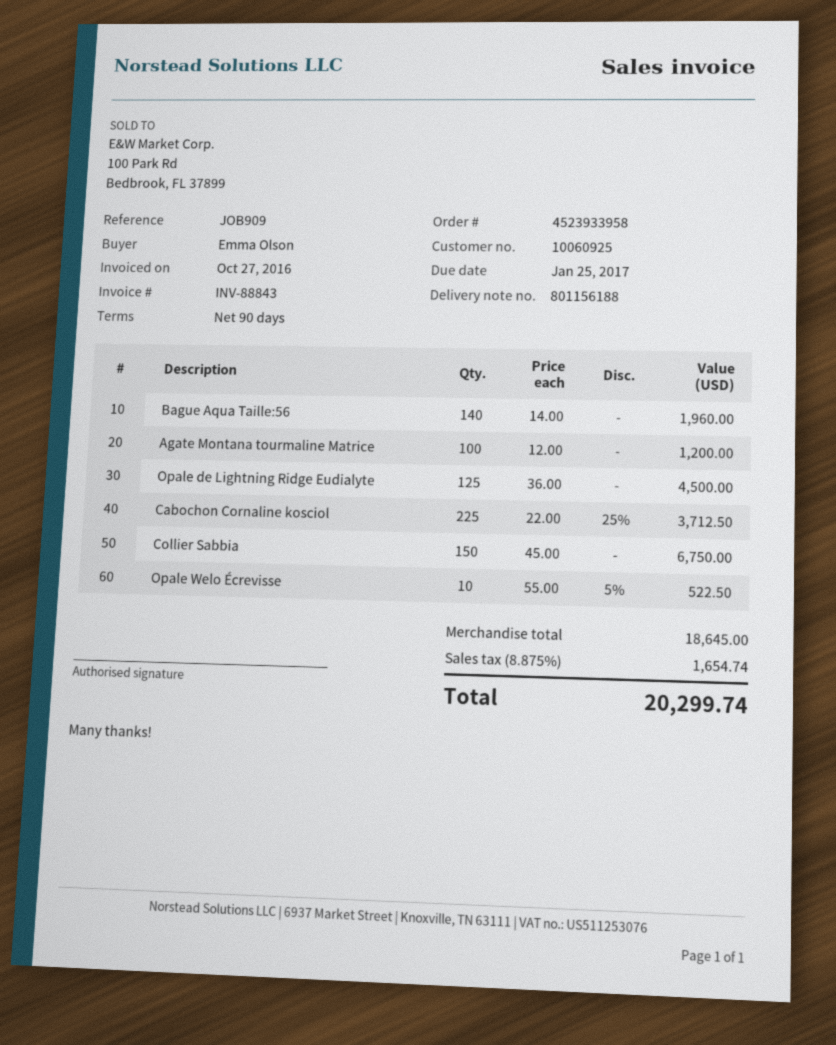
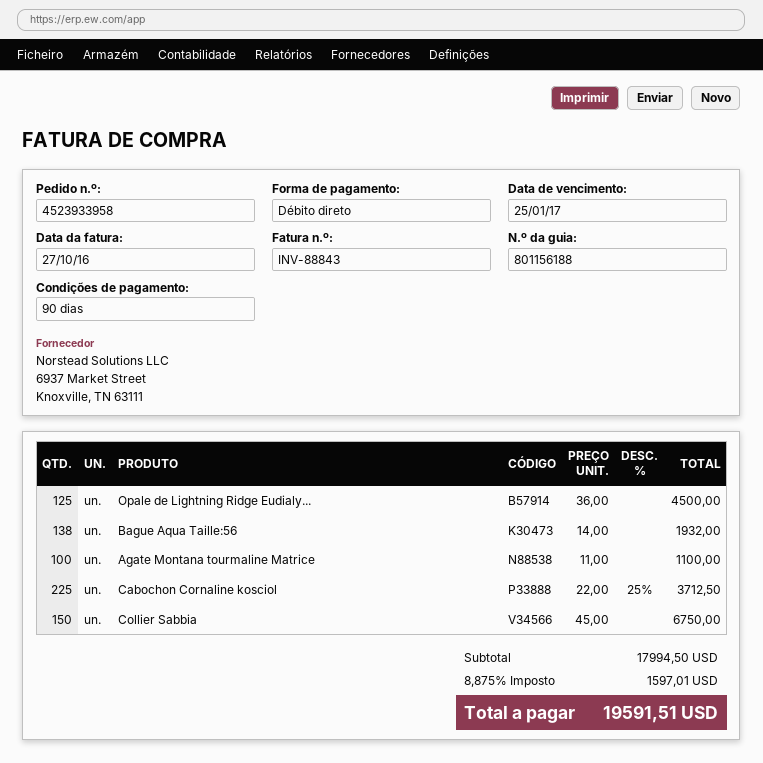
Bague Aqua Taille:56: 140 x 14.00 = 1960.00 -> 138 x 14.00 = 1932.00
Agate Montana tourmaline Matrice: 100 x 12.00 = 1200.00 -> 100 x 11.00 = 1100.00
Opale Welo Écrevisse: 10 x 55.00 - 5% = 522.50 -> none
subtotal: 18645.00 -> 17994.50
tax: 8.875% = 1654.74 -> 8.875% = 1597.01
total: 20299.74 -> 19591.51

